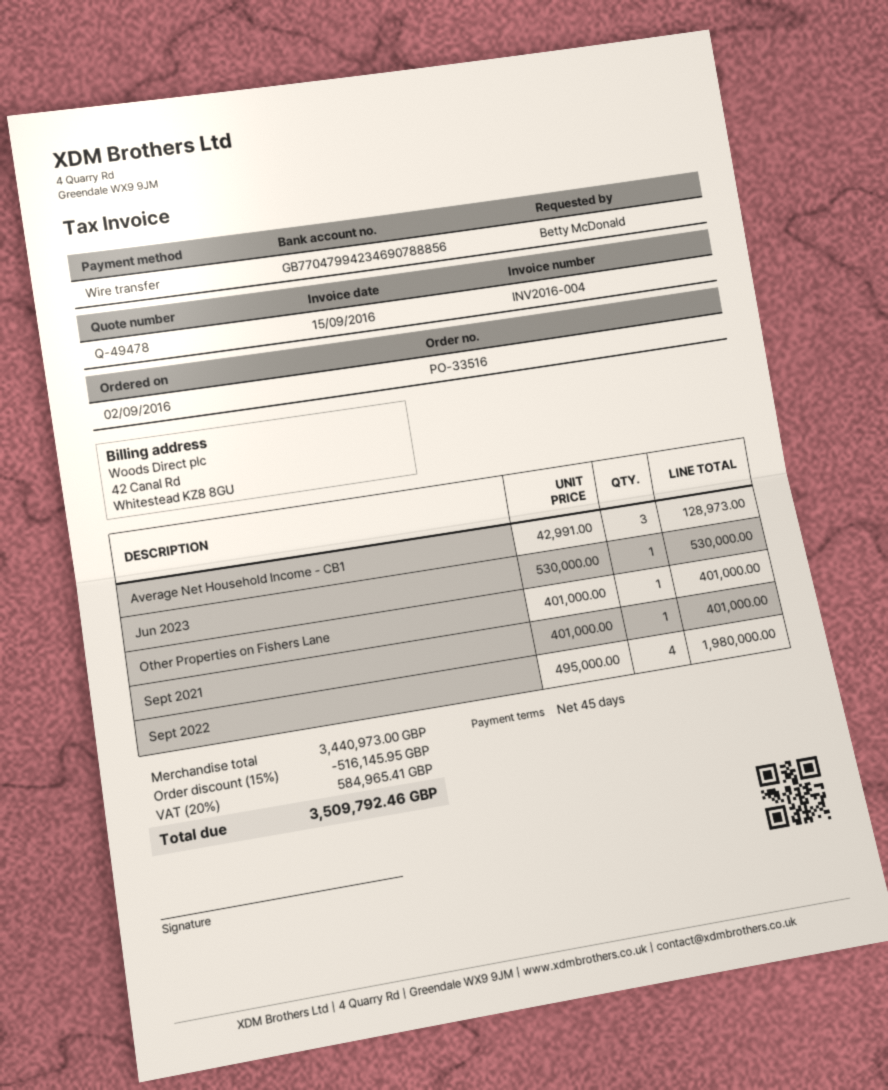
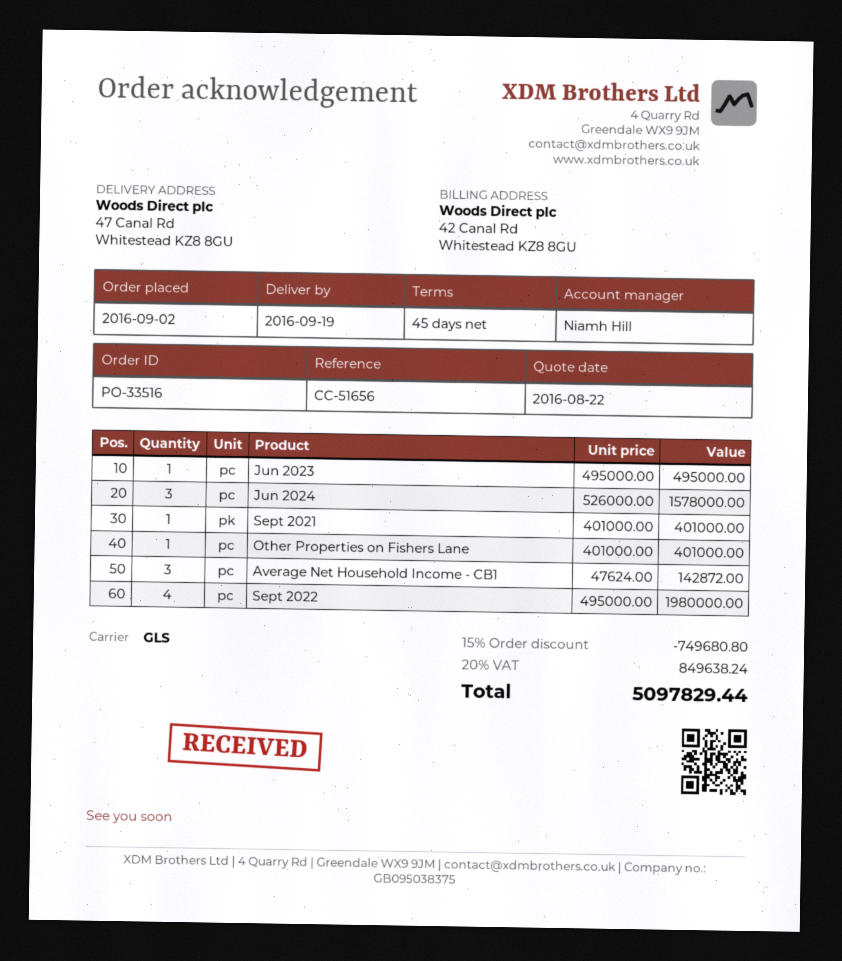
Average Net Household Income - CB1: 3 x 42991.00 = 128973.00 -> 3 x 47624.00 = 142872.00
Jun 2023: 1 x 530000.00 = 530000.00 -> 1 x 495000.00 = 495000.00
Jun 2024: none -> 3 x 526000.00 = 1578000.00
discount: 15% = 516145.95 -> 15% = 749680.80
tax: 20% = 584965.41 -> 20% = 849638.24
total: 3509792.46 -> 5097829.44

